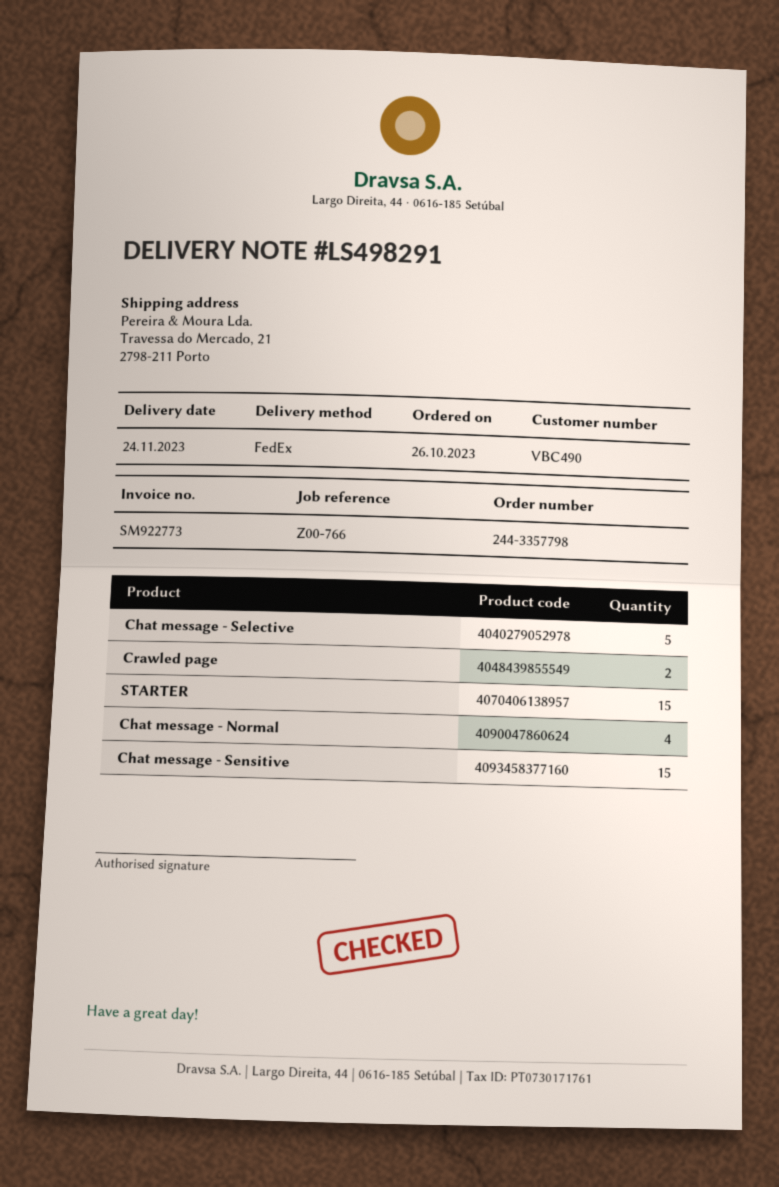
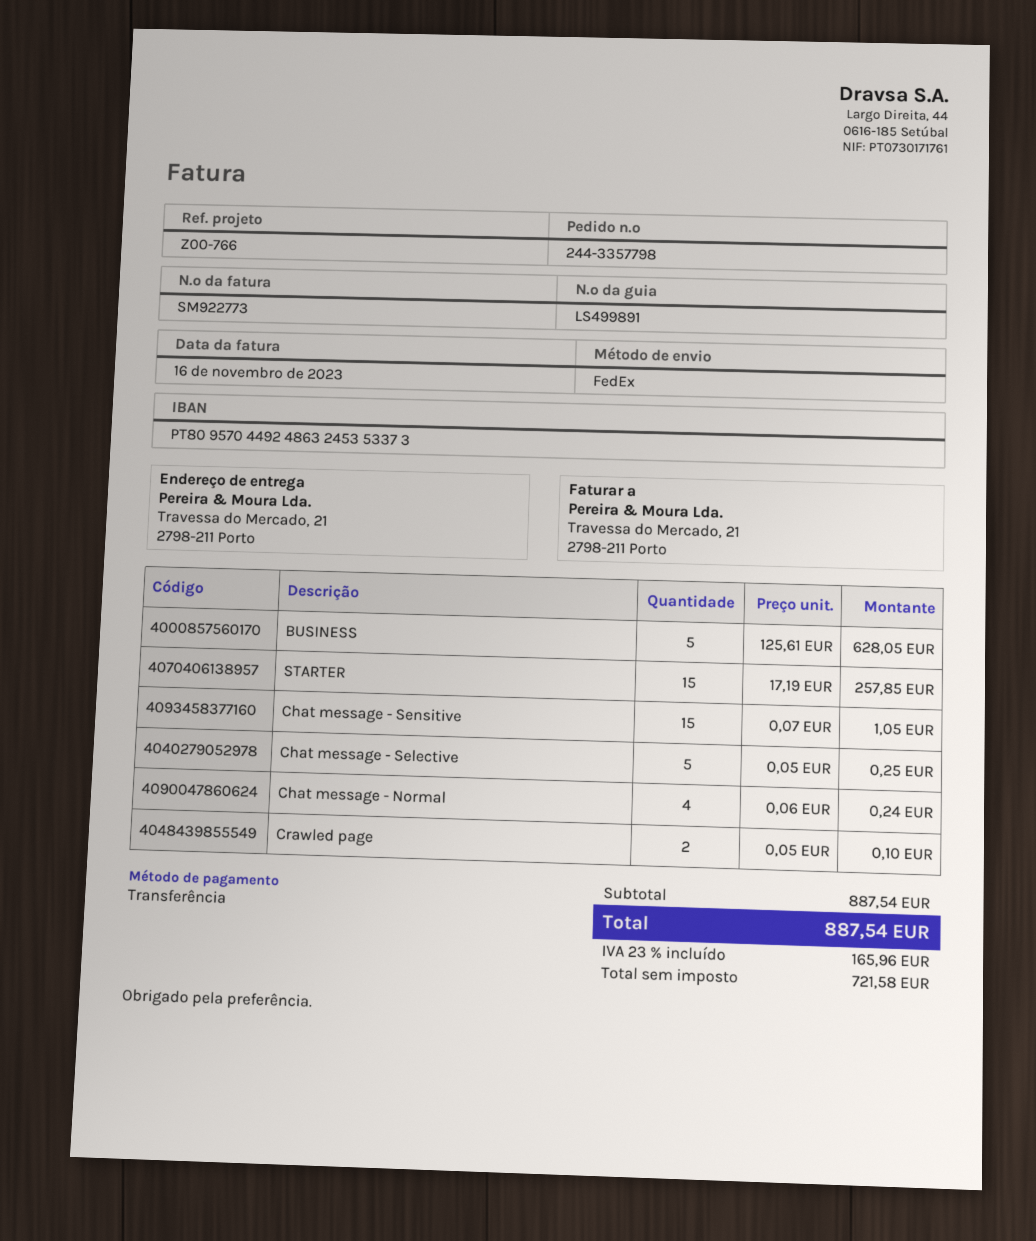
delivery note number: LS498291 -> LS499891
BUSINESS: none -> 5

